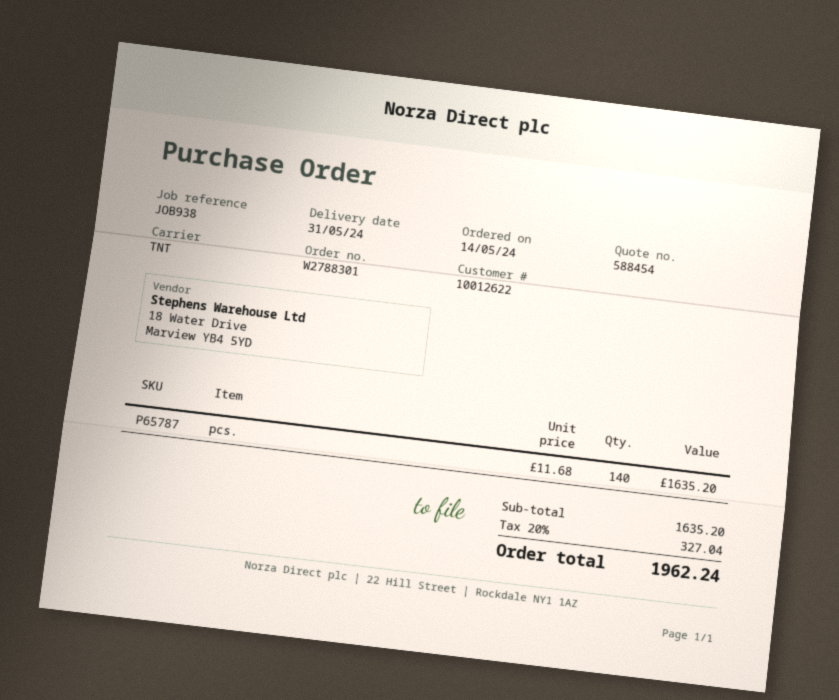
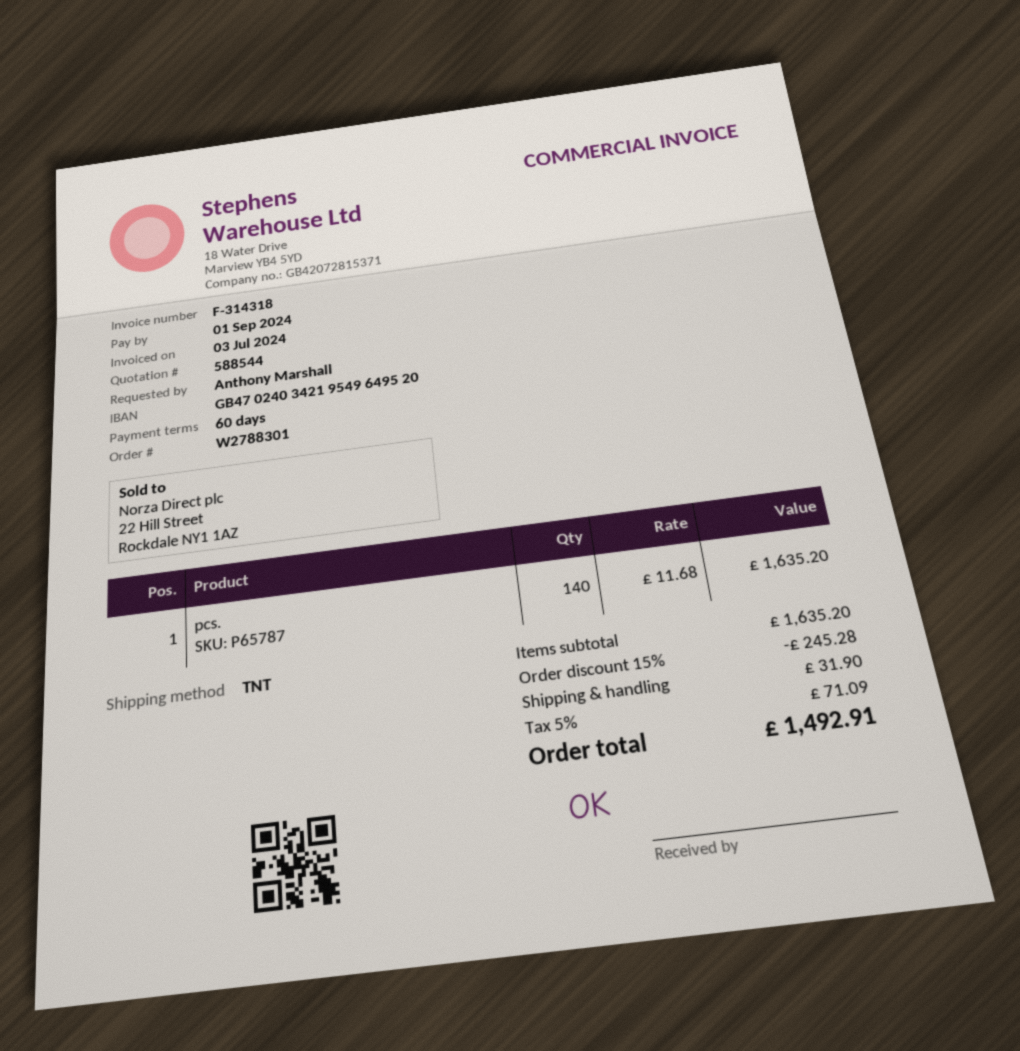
quote number: 588454 -> 588544
discount: none -> 15% = 245.28
shipping: none -> 31.90
tax: 20% = 327.04 -> 5% = 71.09
total: 1962.24 -> 1492.91

